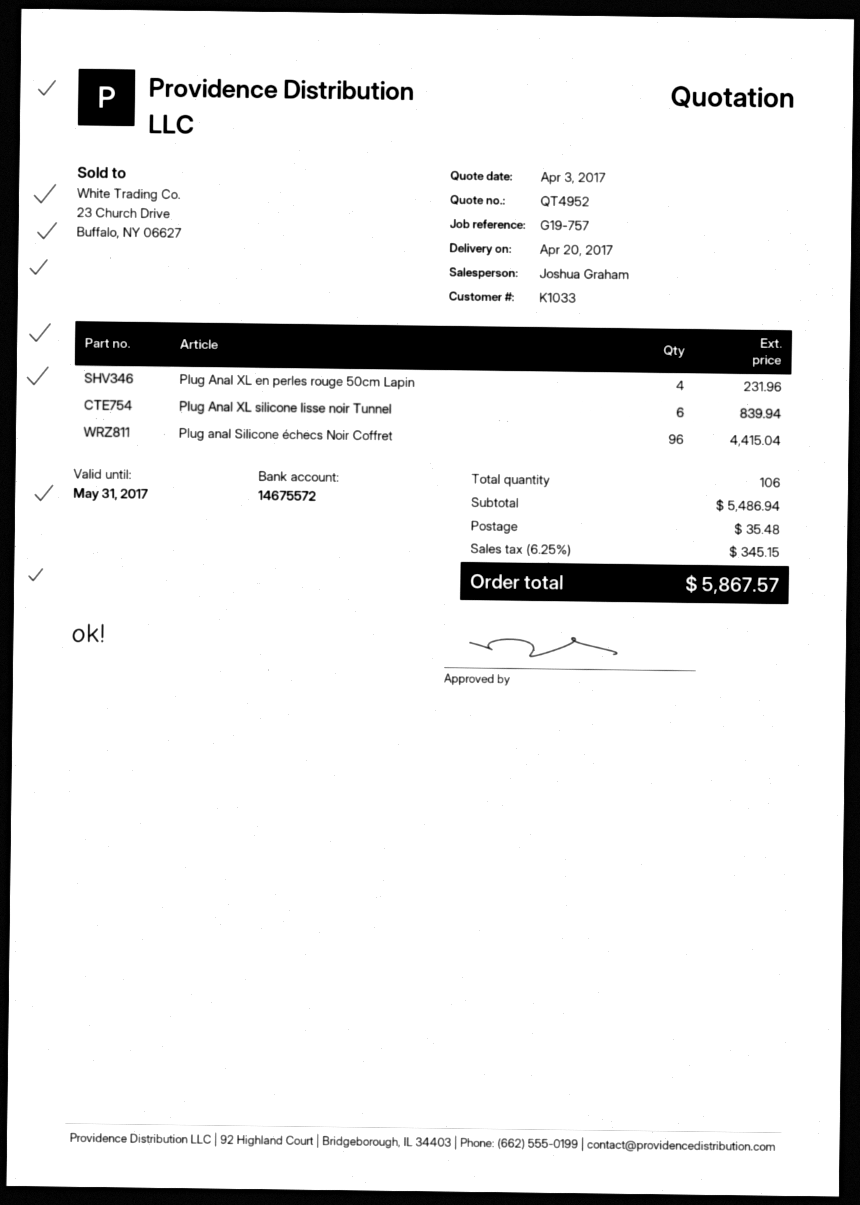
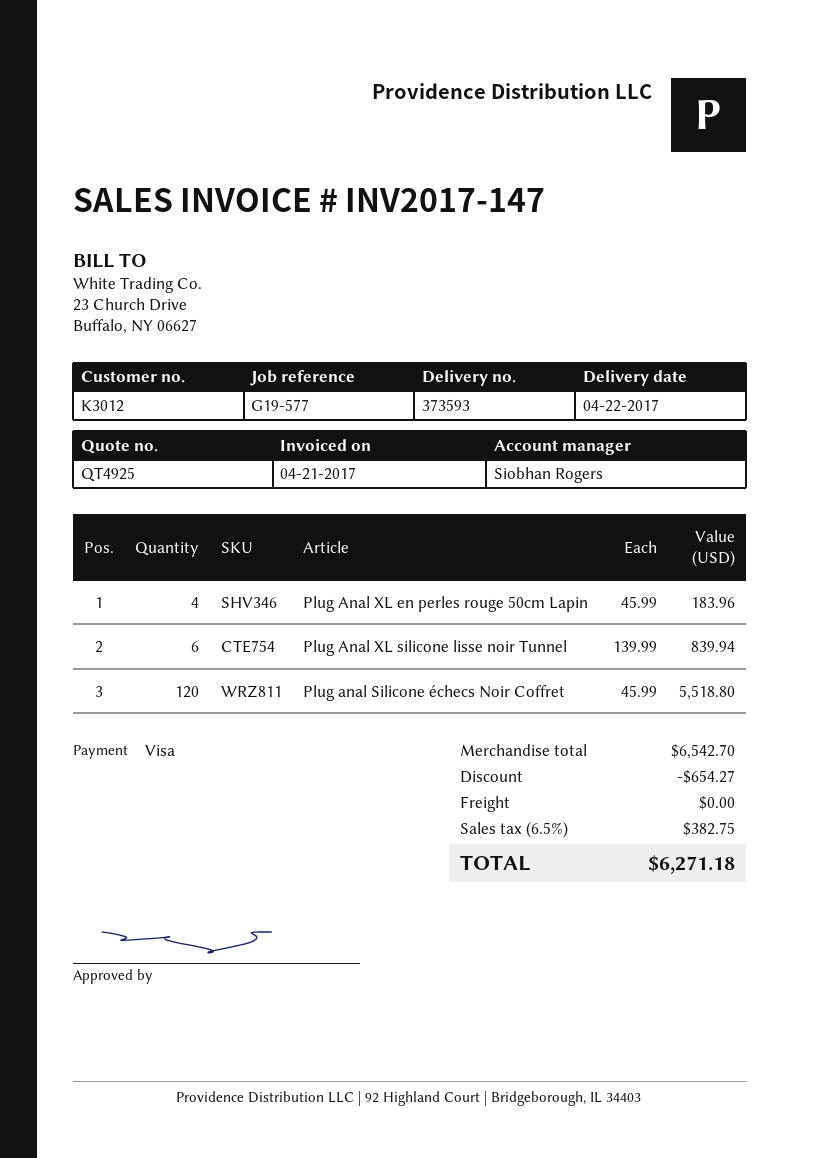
quote number: QT4952 -> QT4925
delivery date: 2017-04-20 -> 2017-04-22
customer number: K1033 -> K3012
reference: G19-757 -> G19-577
sales rep: Joshua Graham -> Siobhan Rogers
Plug Anal XL en perles rouge 50cm Lapin: 4 for 231.96 -> 4 for 183.96
Plug anal Silicone échecs Noir Coffret: 96 for 4415.04 -> 120 for 5518.80
subtotal: 5486.94 -> 6542.70
discount: none -> 654.27
shipping: 35.48 -> 0.00
tax: 6.25% = 345.15 -> 6.5% = 382.75
total: 5867.57 -> 6271.18

